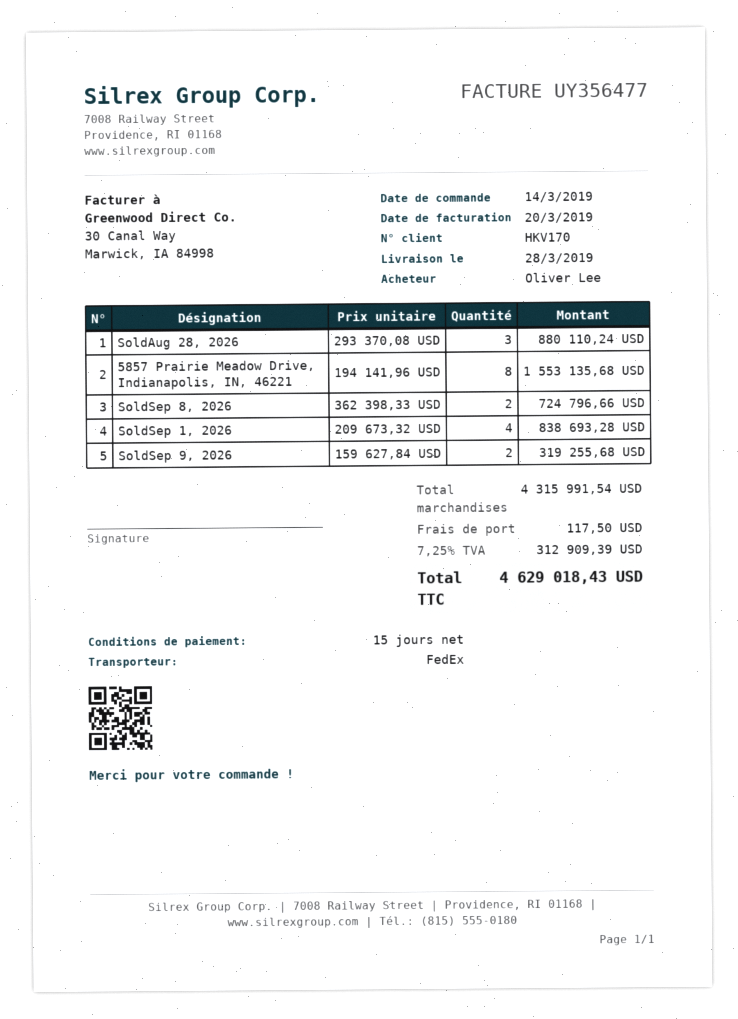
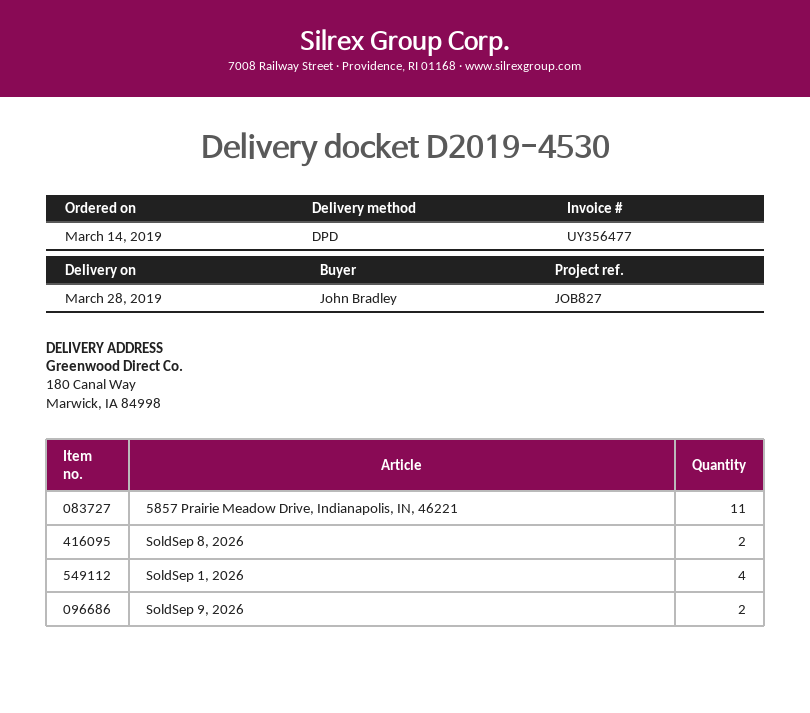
ordered by: Oliver Lee -> John Bradley
shipping method: FedEx -> DPD
SoldAug 28, 2026: 3 -> none
5857 Prairie Meadow Drive, Indianapolis, IN, 46221: 8 -> 11

